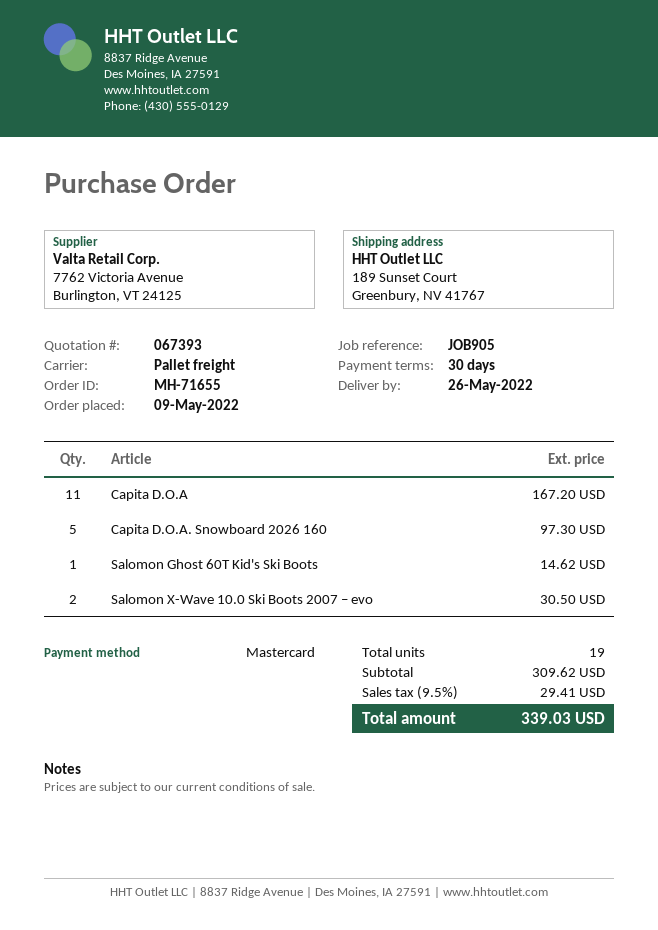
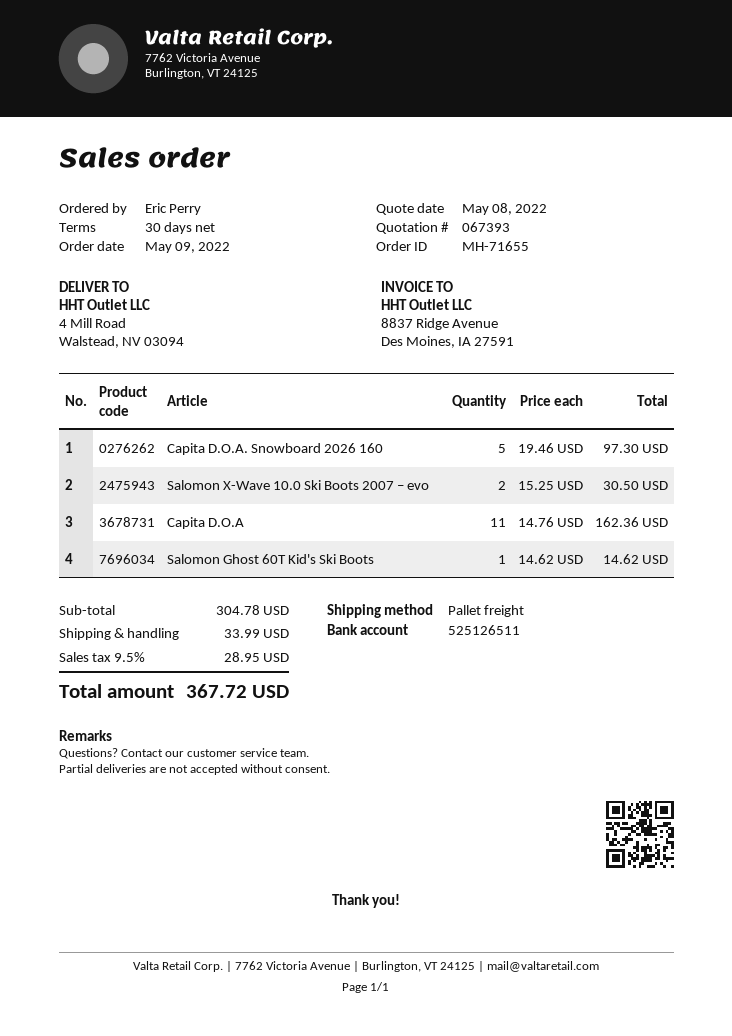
ship to: 189 Sunset Court, Greenbury, NV 41767 -> 4 Mill Road, Walstead, NV 03094
Capita D.O.A: 11 for 167.20 -> 11 for 162.36
subtotal: 309.62 -> 304.78
shipping: none -> 33.99
tax: 9.5% = 29.41 -> 9.5% = 28.95
total: 339.03 -> 367.72

